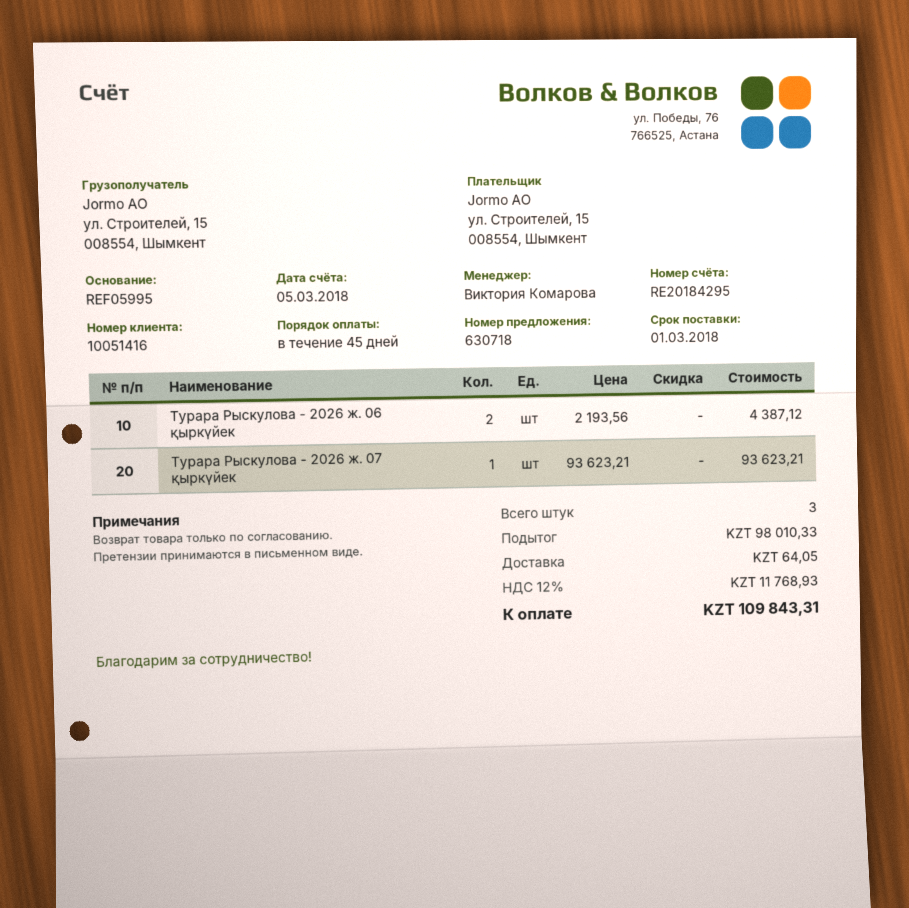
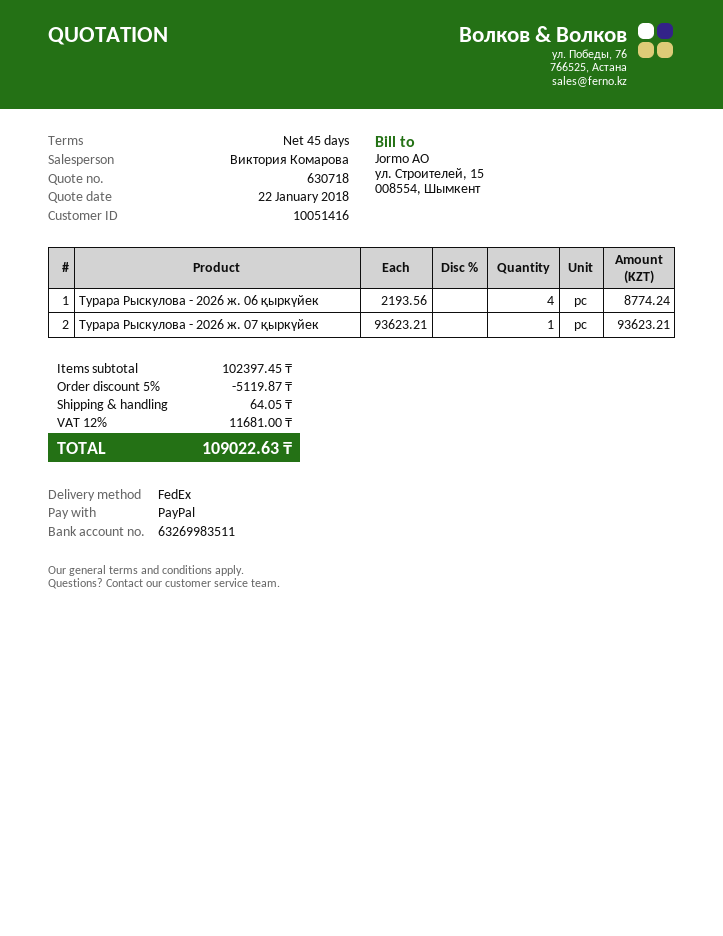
Турара Рыскулова - 2026 ж. 06 қыркүйек: 2 x 2193.56 = 4387.12 -> 4 x 2193.56 = 8774.24
subtotal: 98010.33 -> 102397.45
discount: none -> 5% = 5119.87
tax: 12% = 11768.93 -> 12% = 11681.00
total: 109843.31 -> 109022.63

